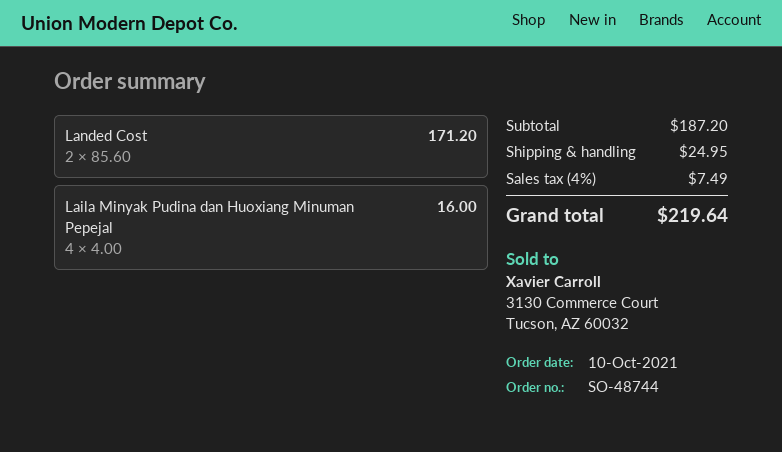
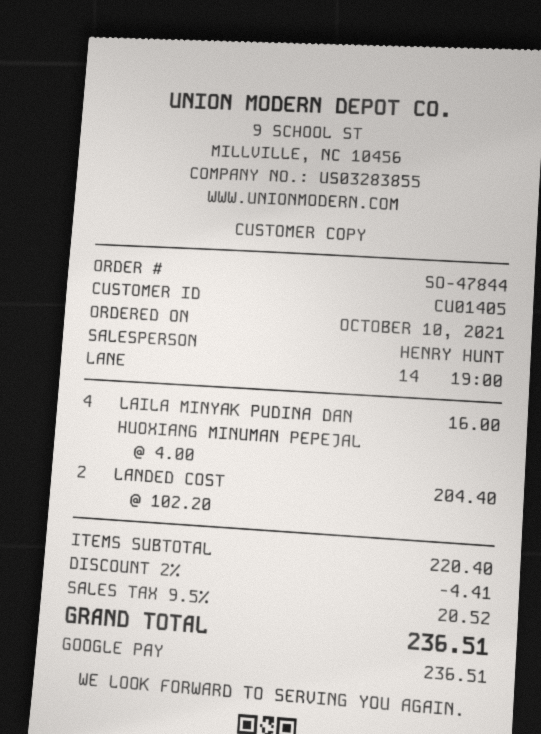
order number: SO-48744 -> SO-47844
Landed Cost: 2 x 85.60 = 171.20 -> 2 x 102.20 = 204.40
subtotal: 187.20 -> 220.40
discount: none -> 2% = 4.41
shipping: 24.95 -> none
tax: 4% = 7.49 -> 9.5% = 20.52
total: 219.64 -> 236.51

